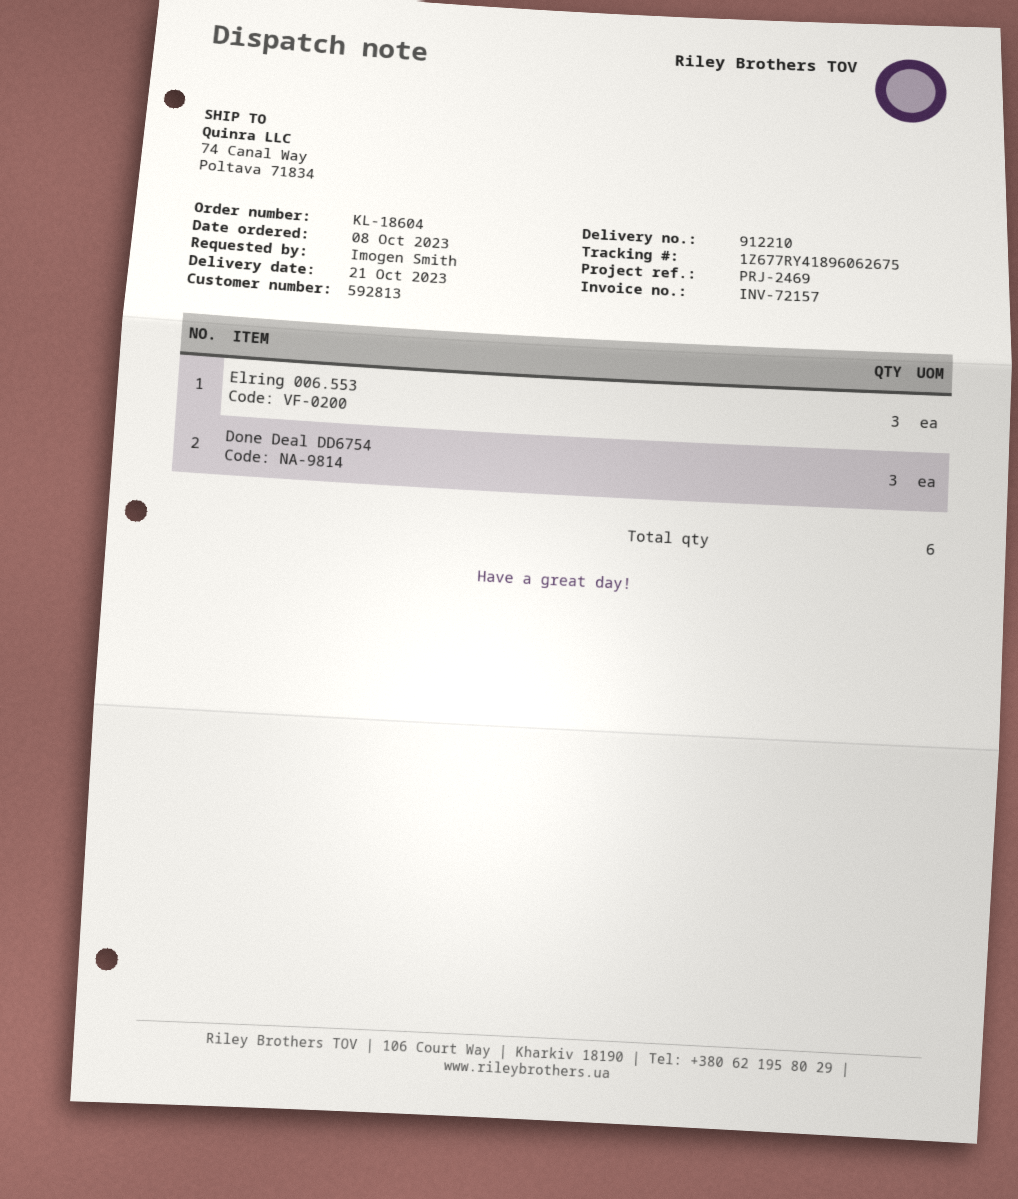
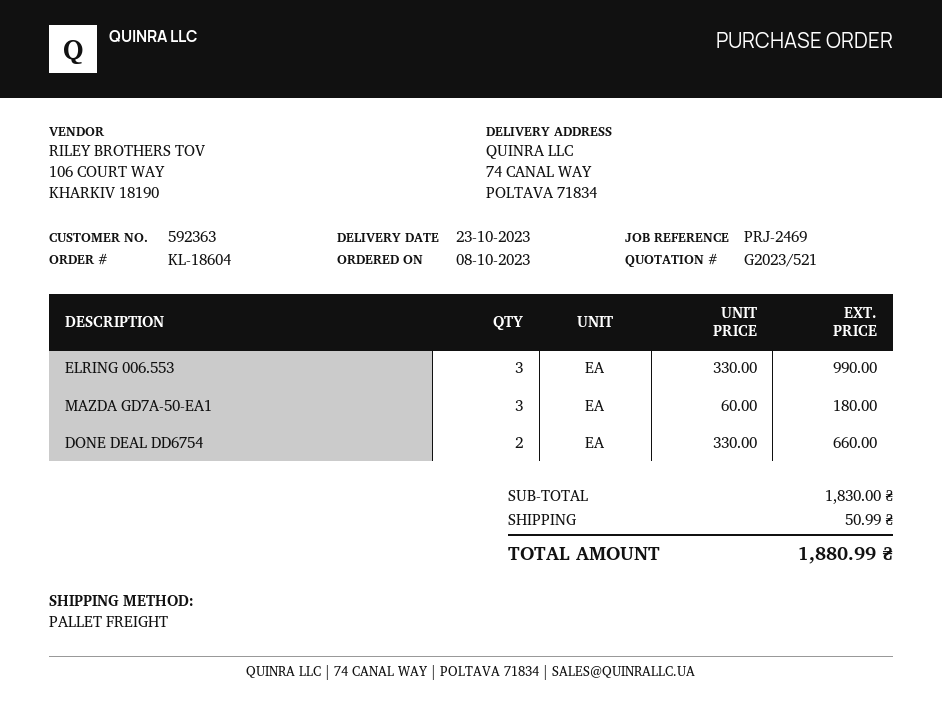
delivery date: 2023-10-21 -> 2023-10-23
customer number: 592813 -> 592363
Done Deal DD6754: 3 -> 2
MAZDA GD7A-50-EA1: none -> 3

